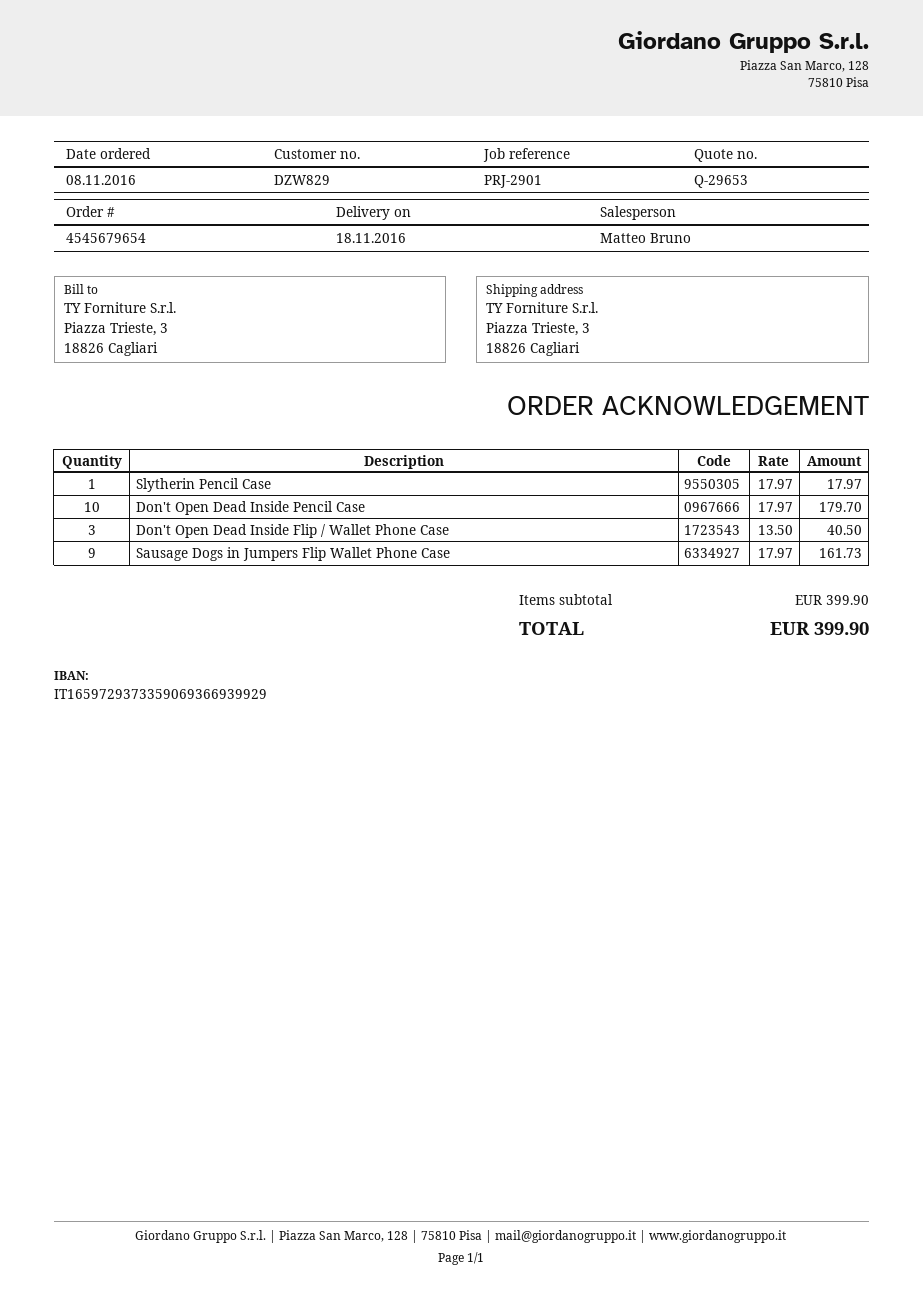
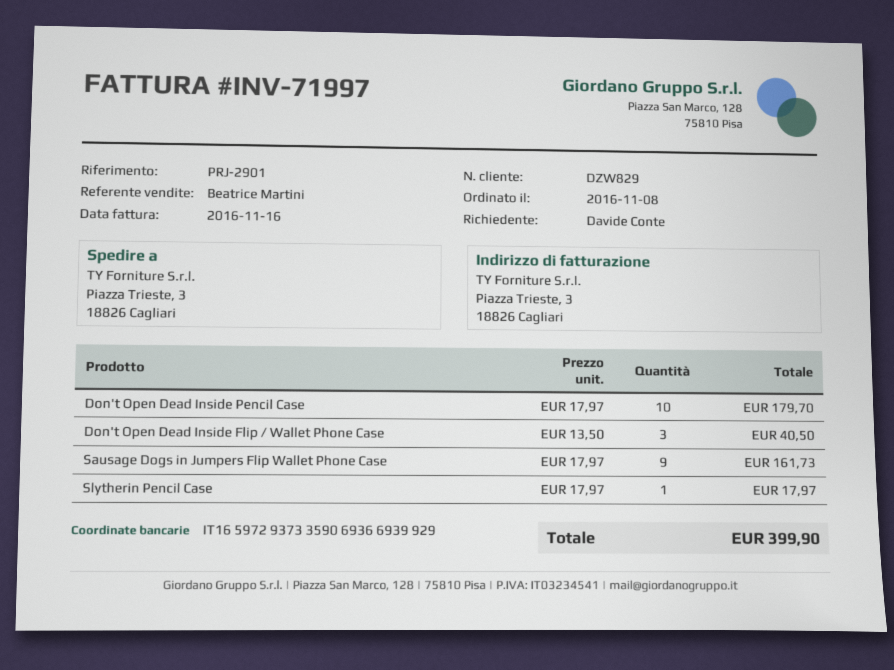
sales rep: Matteo Bruno -> Beatrice Martini

